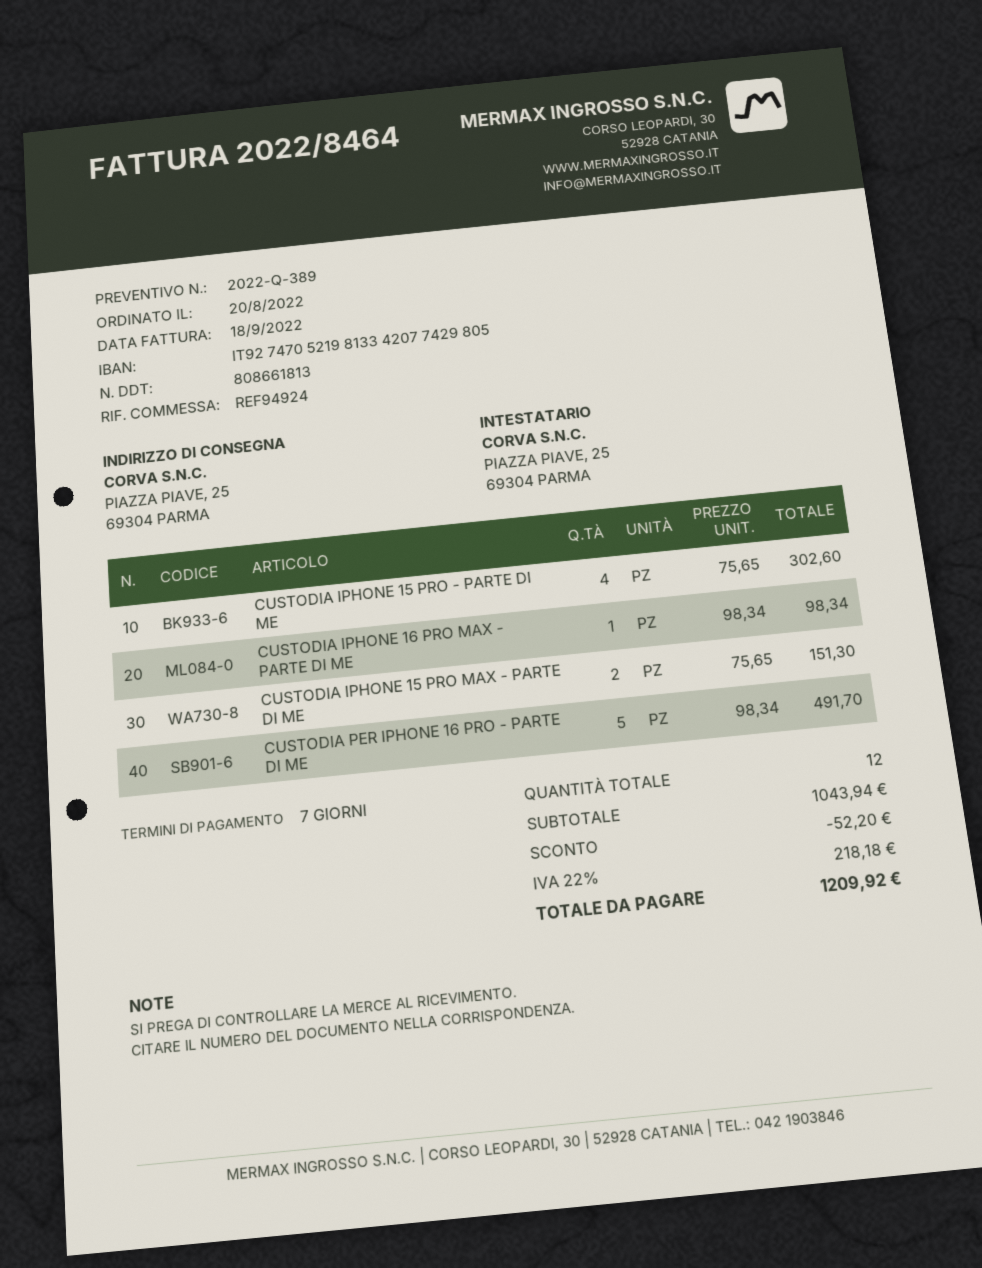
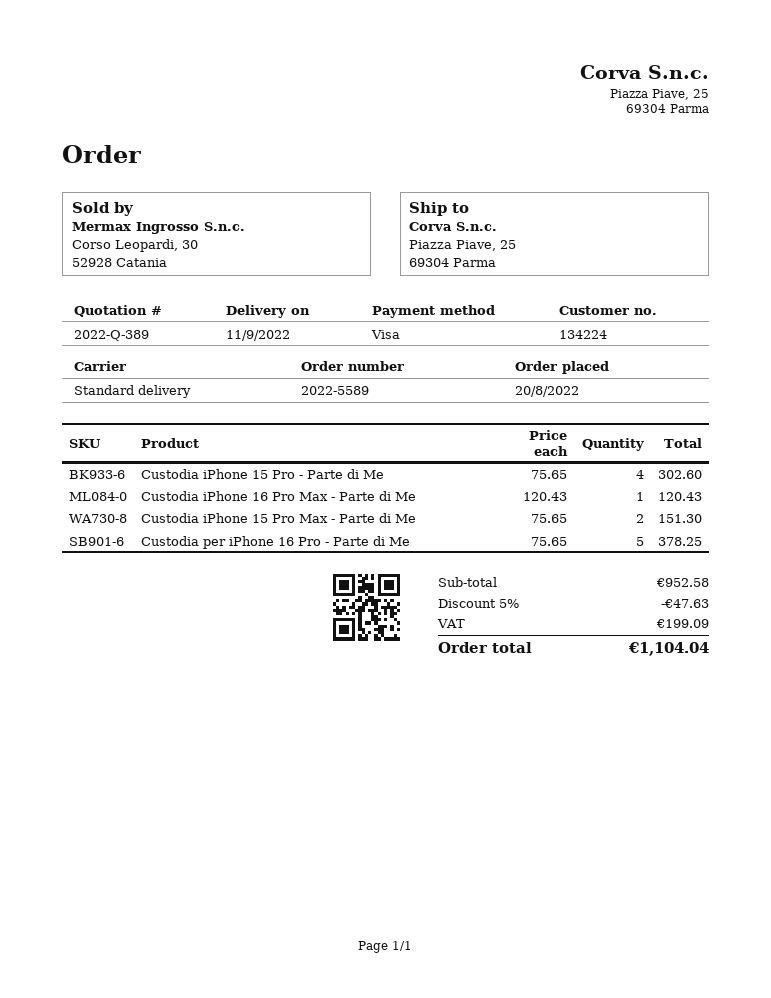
CUSTODIA IPHONE 16 PRO MAX - PARTE DI ME: 1 x 98.34 = 98.34 -> 1 x 120.43 = 120.43
CUSTODIA PER IPHONE 16 PRO - PARTE DI ME: 5 x 98.34 = 491.70 -> 5 x 75.65 = 378.25
subtotal: 1043.94 -> 952.58
discount: 52.20 -> 47.63
tax: 218.18 -> 199.09
total: 1209.92 -> 1104.04

